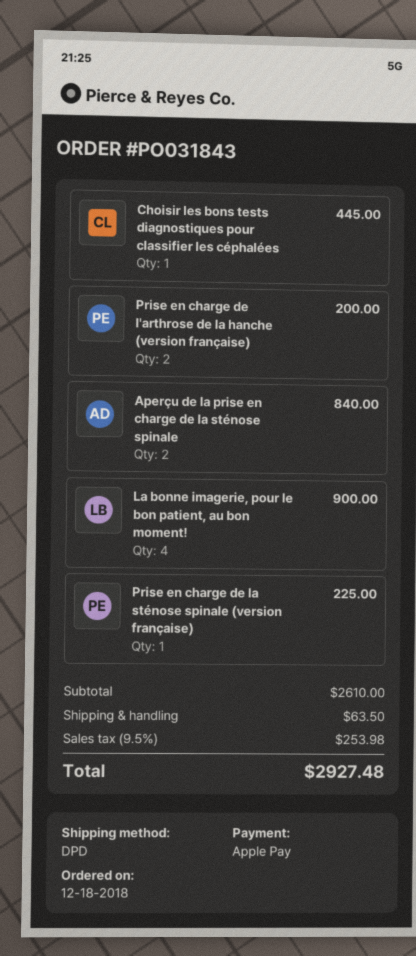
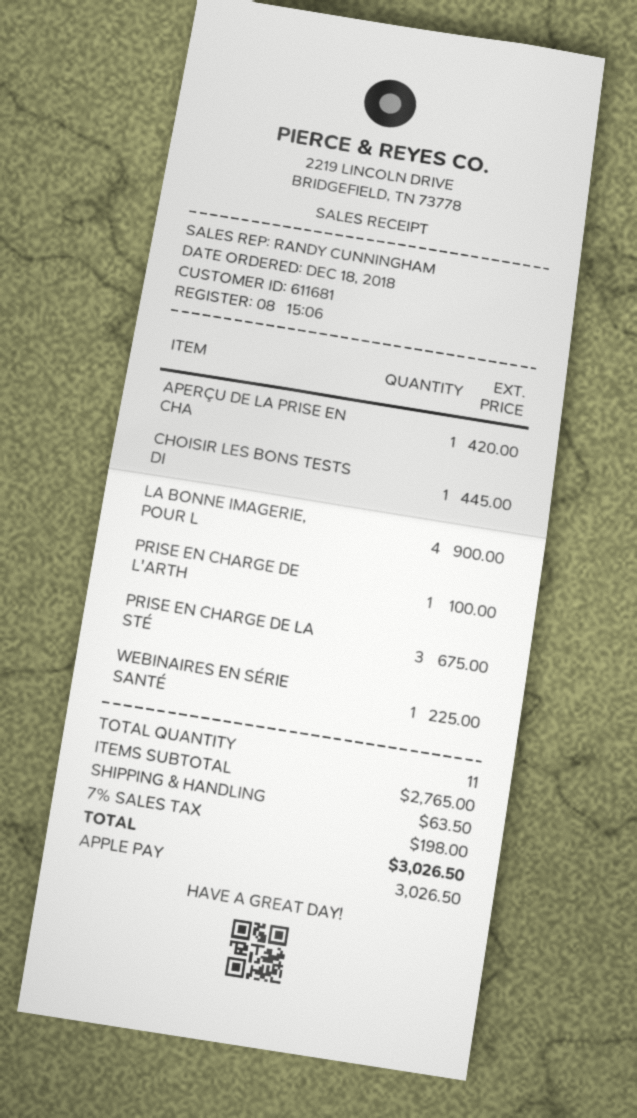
Prise en charge de l'arthrose de la hanche (version française): 2 for 200.00 -> 1 for 100.00
Aperçu de la prise en charge de la sténose spinale: 2 for 840.00 -> 1 for 420.00
Prise en charge de la sténose spinale (version française): 1 for 225.00 -> 3 for 675.00
WEBINAIRES EN SÉRIE SANTÉ: none -> 1 for 225.00
subtotal: 2610.00 -> 2765.00
tax: 9.5% = 253.98 -> 7% = 198.00
total: 2927.48 -> 3026.50

